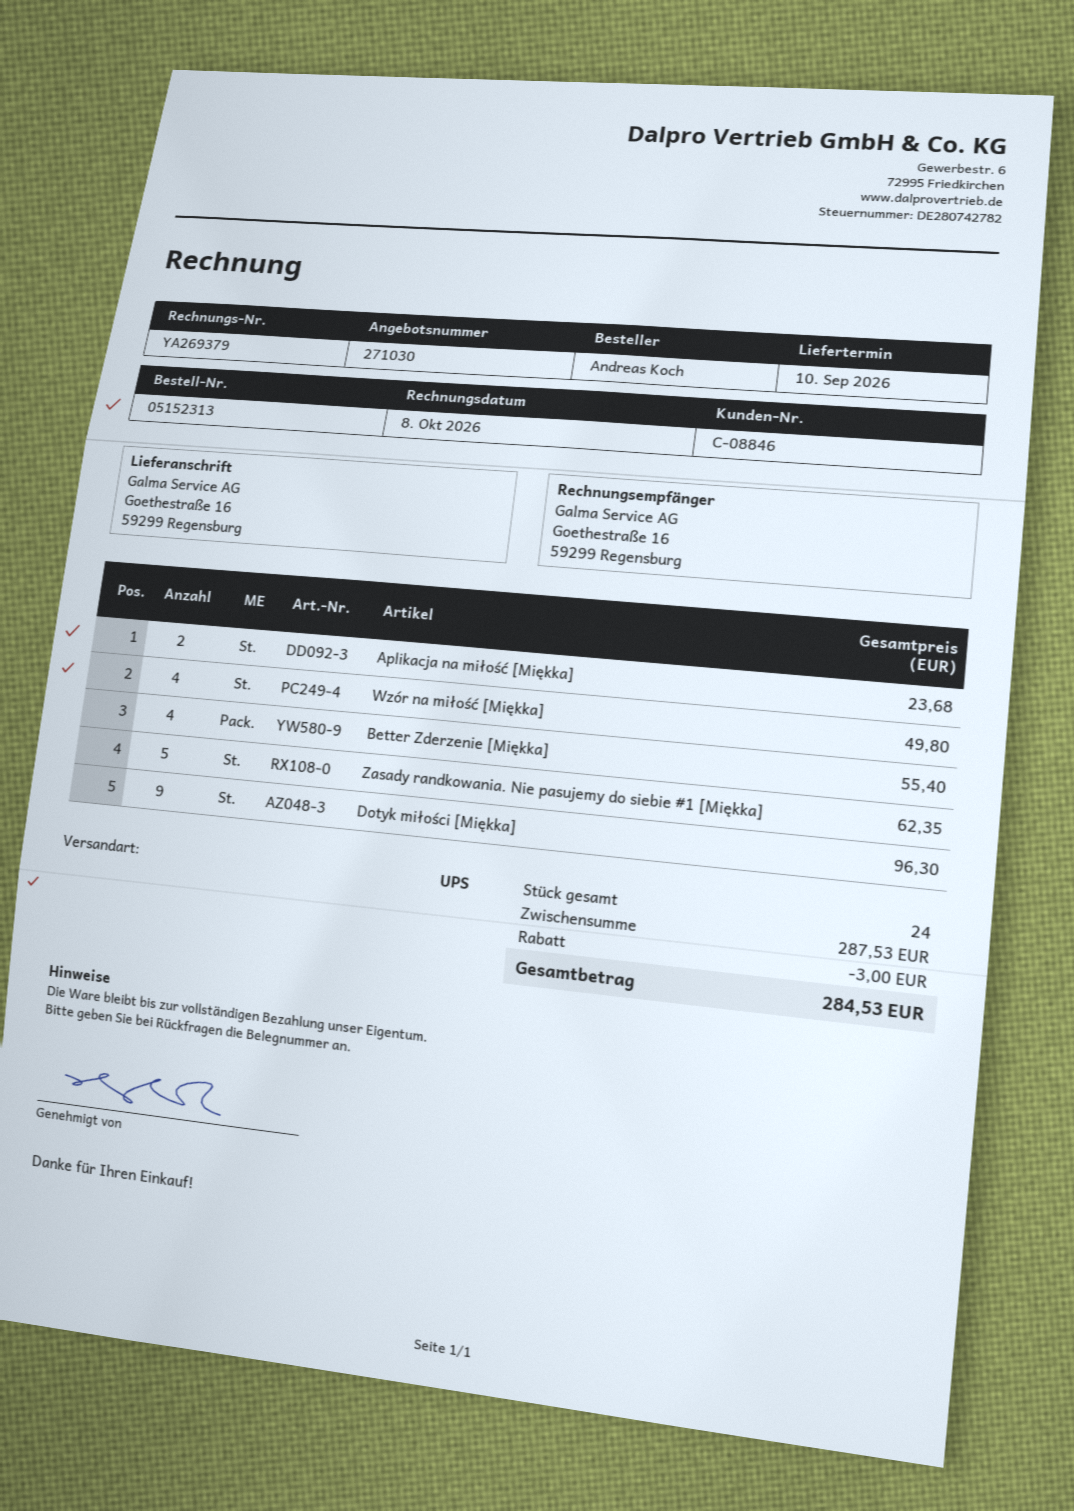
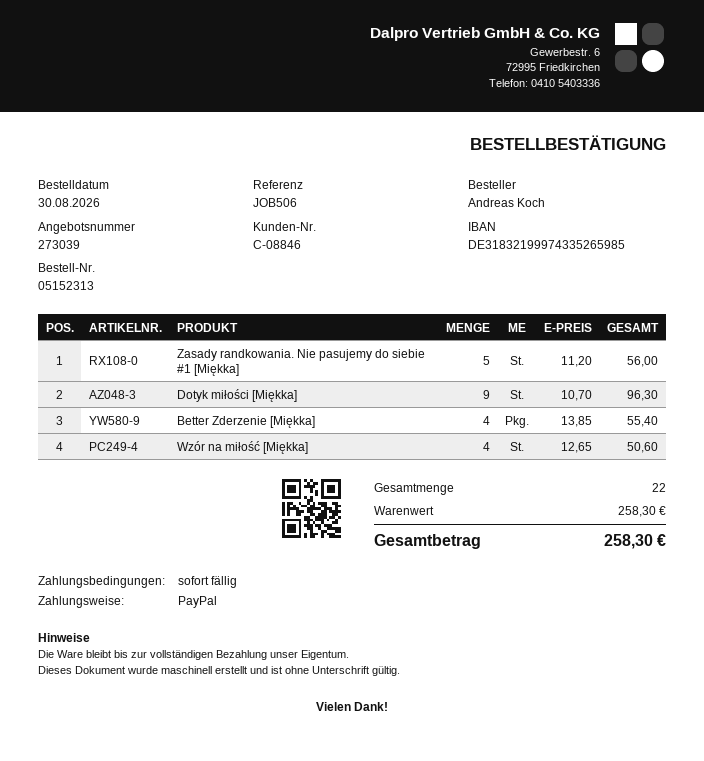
quote number: 271030 -> 273039
Aplikacja na miłość [Miękka]: 2 for 23.68 -> none
Wzór na miłość [Miękka]: 4 for 49.80 -> 4 for 50.60
Zasady randkowania. Nie pasujemy do siebie #1 [Miękka]: 5 for 62.35 -> 5 for 56.00
total quantity: 24 -> 22
subtotal: 287.53 -> 258.30
discount: 3.00 -> none
total: 284.53 -> 258.30

